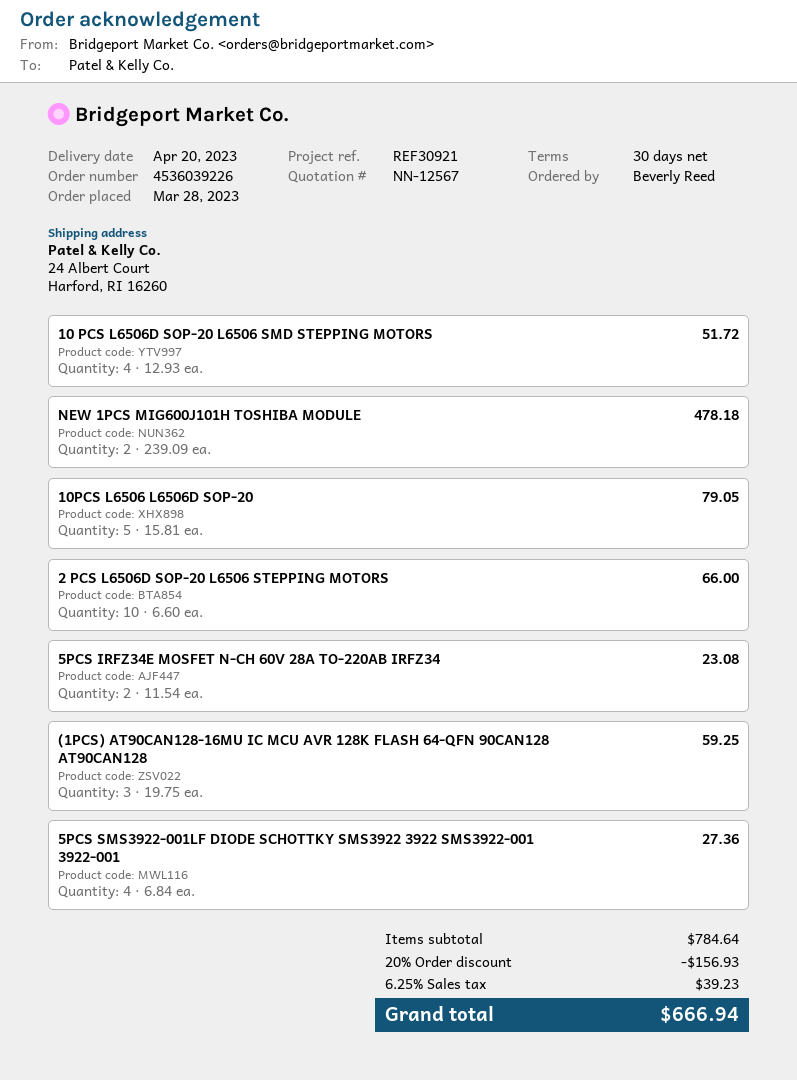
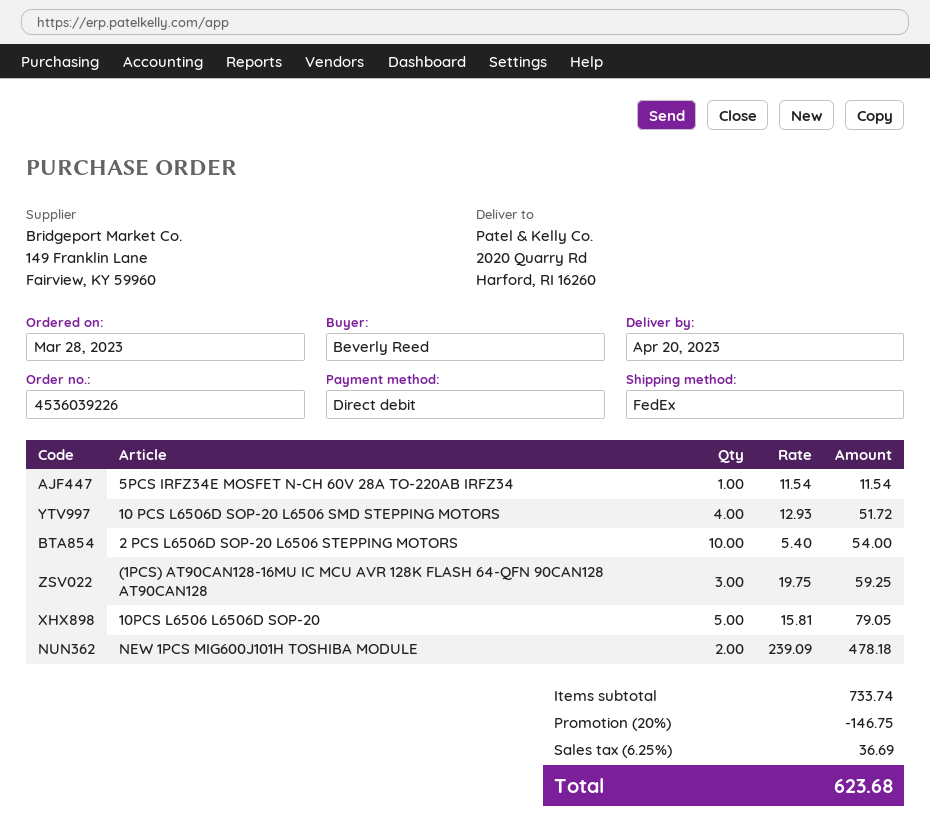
ship to: 24 Albert Court, Harford, RI 16260 -> 2020 Quarry Rd, Harford, RI 16260
2 PCS L6506D SOP-20 L6506 STEPPING MOTORS: 10 x 6.60 = 66.00 -> 10 x 5.40 = 54.00
5PCS IRFZ34E MOSFET N-CH 60V 28A TO-220AB IRFZ34: 2 x 11.54 = 23.08 -> 1 x 11.54 = 11.54
5PCS SMS3922-001LF DIODE SCHOTTKY SMS3922 3922 SMS3922-001 3922-001: 4 x 6.84 = 27.36 -> none
subtotal: 784.64 -> 733.74
discount: 20% = 156.93 -> 20% = 146.75
tax: 6.25% = 39.23 -> 6.25% = 36.69
total: 666.94 -> 623.68

